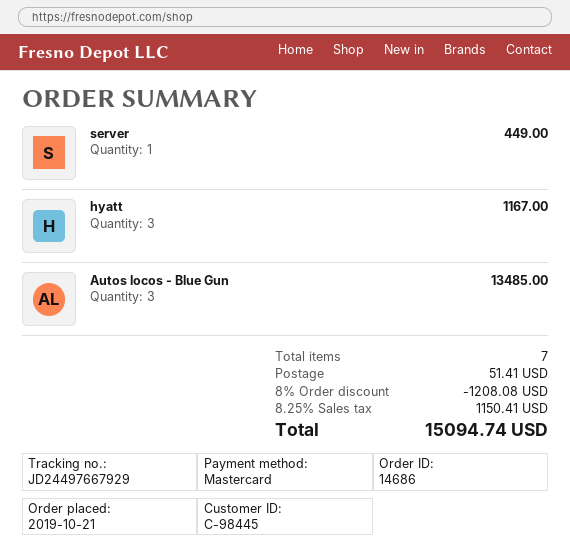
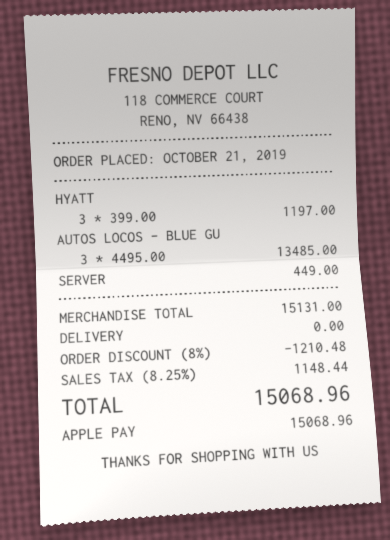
payment method: Mastercard -> Apple Pay
hyatt: 3 for 1167.00 -> 3 for 1197.00
discount: 8% = 1208.08 -> 8% = 1210.48
shipping: 51.41 -> 0.00
tax: 8.25% = 1150.41 -> 8.25% = 1148.44
total: 15094.74 -> 15068.96

